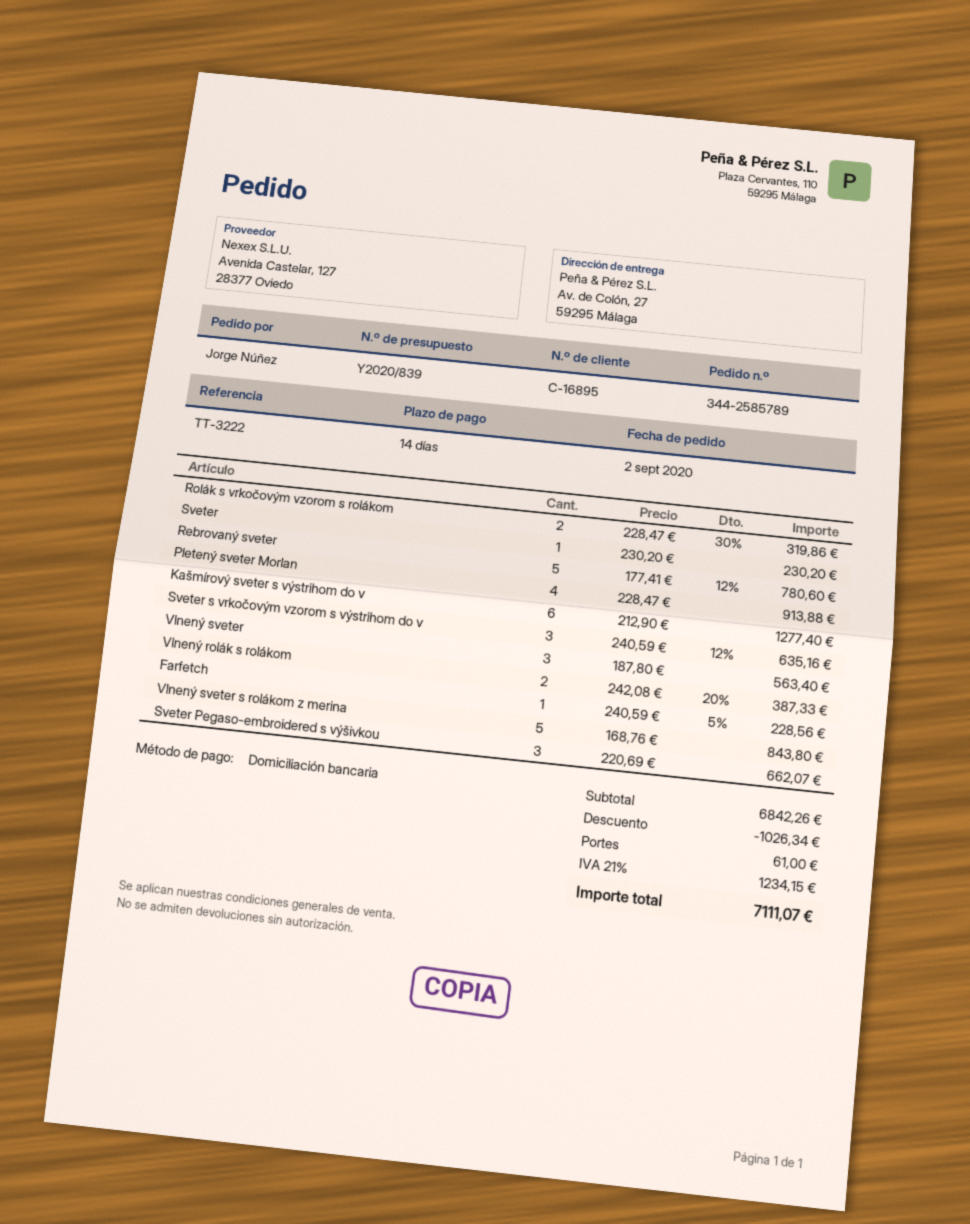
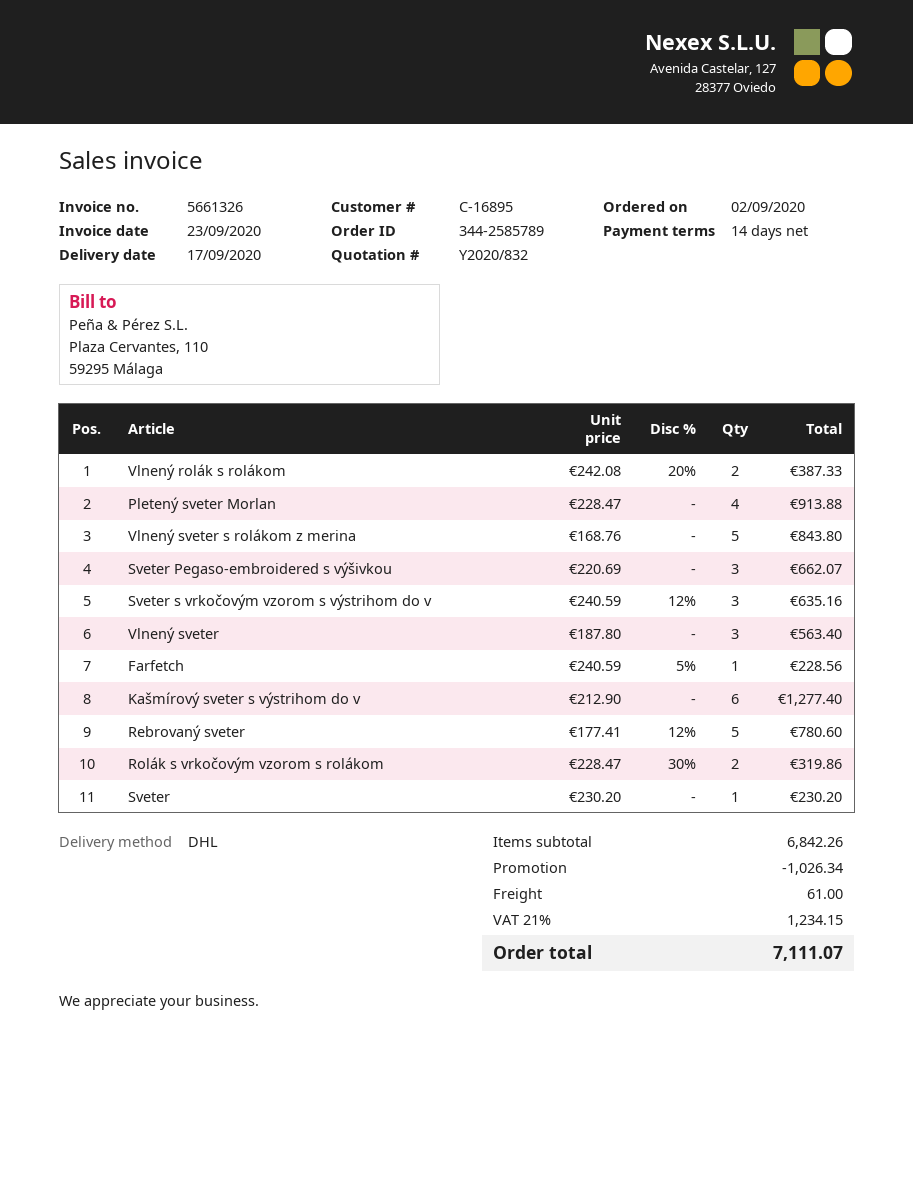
quote number: Y2020/839 -> Y2020/832

